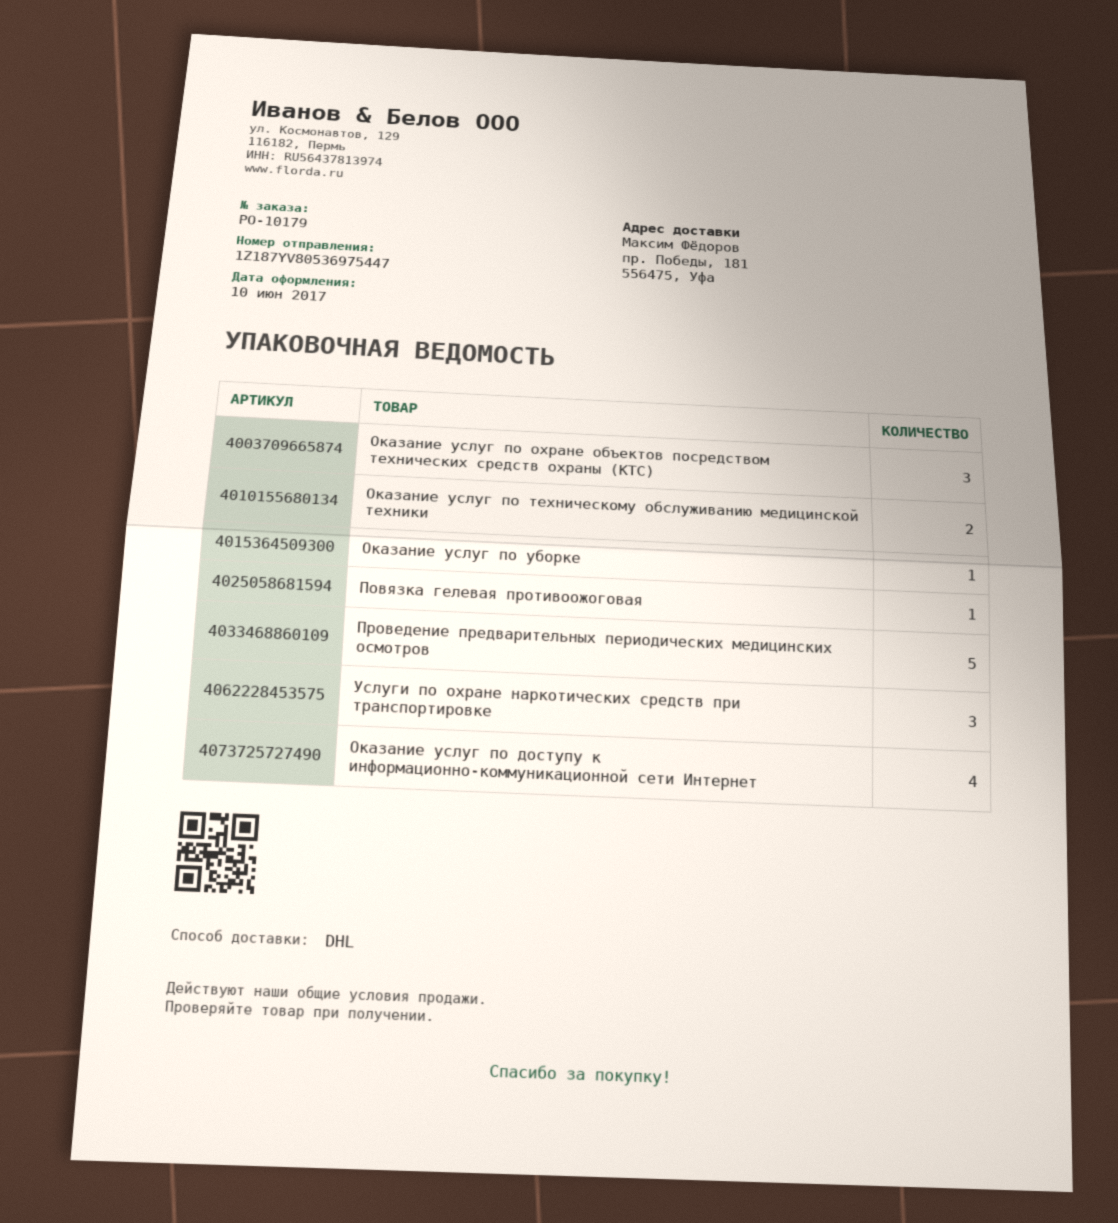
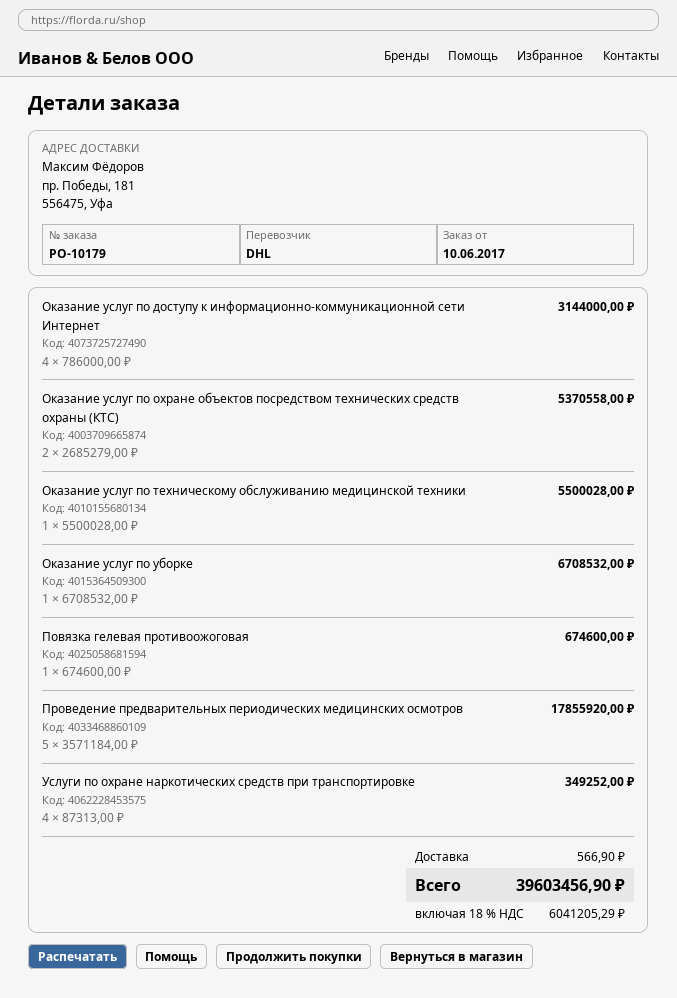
Оказание услуг по охране объектов посредством технических средств охраны (КТС): 3 -> 2
Оказание услуг по техническому обслуживанию медицинской техники: 2 -> 1
Услуги по охране наркотических средств при транспортировке: 3 -> 4

